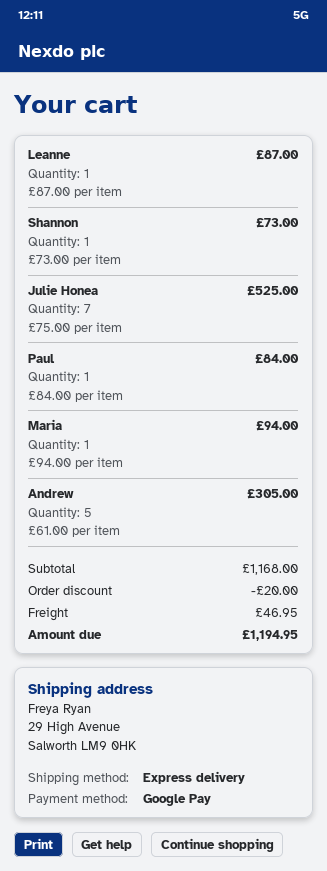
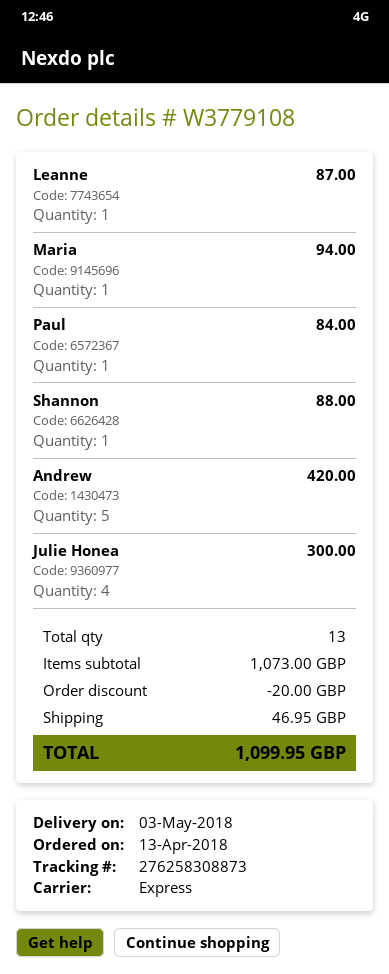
Shannon: 1 for 73.00 -> 1 for 88.00
Julie Honea: 7 for 525.00 -> 4 for 300.00
Andrew: 5 for 305.00 -> 5 for 420.00
subtotal: 1168.00 -> 1073.00
total: 1194.95 -> 1099.95

